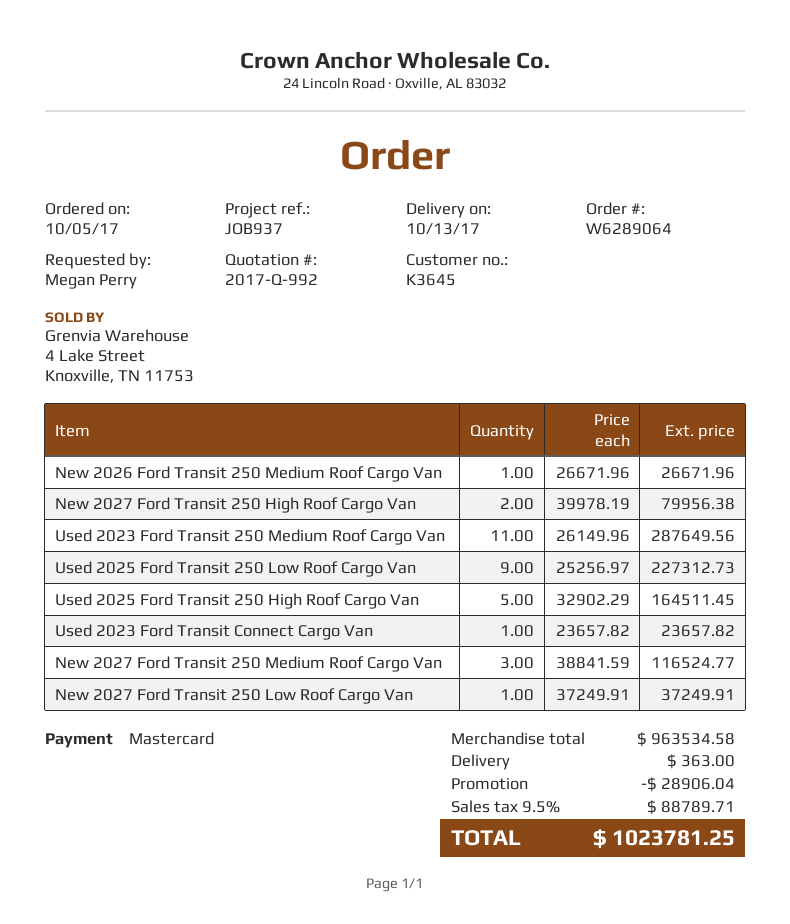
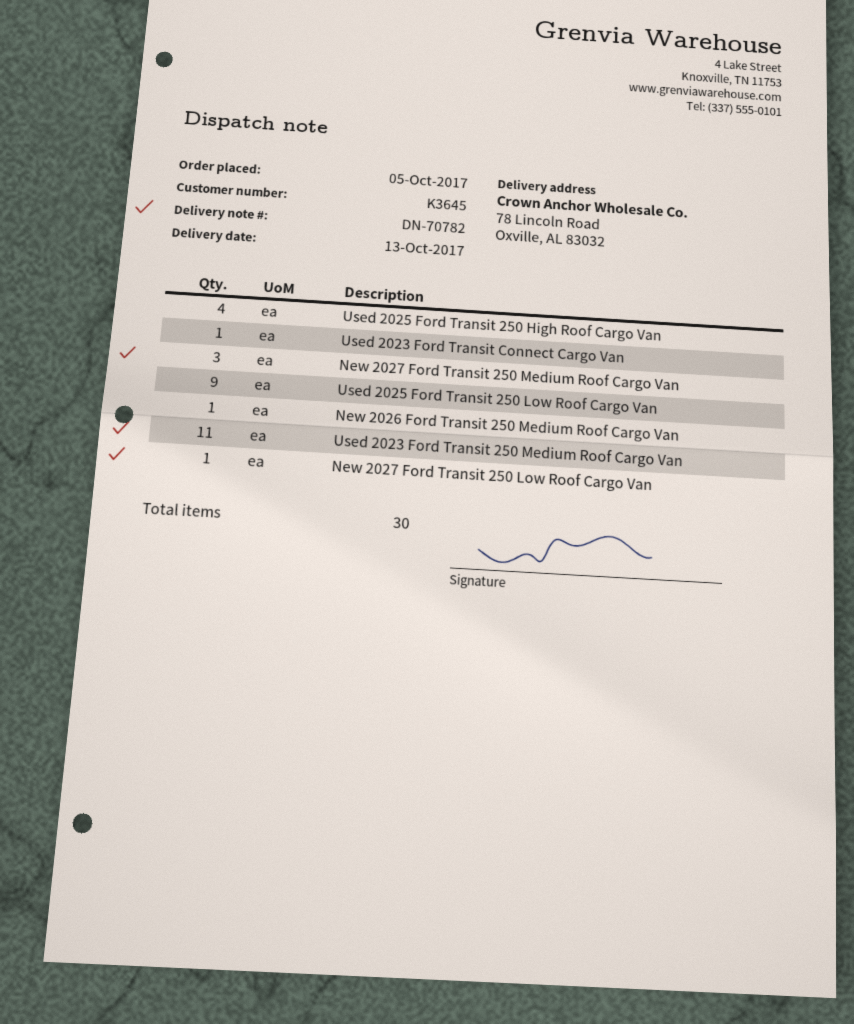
New 2027 Ford Transit 250 High Roof Cargo Van: 2 -> none
Used 2025 Ford Transit 250 High Roof Cargo Van: 5 -> 4

